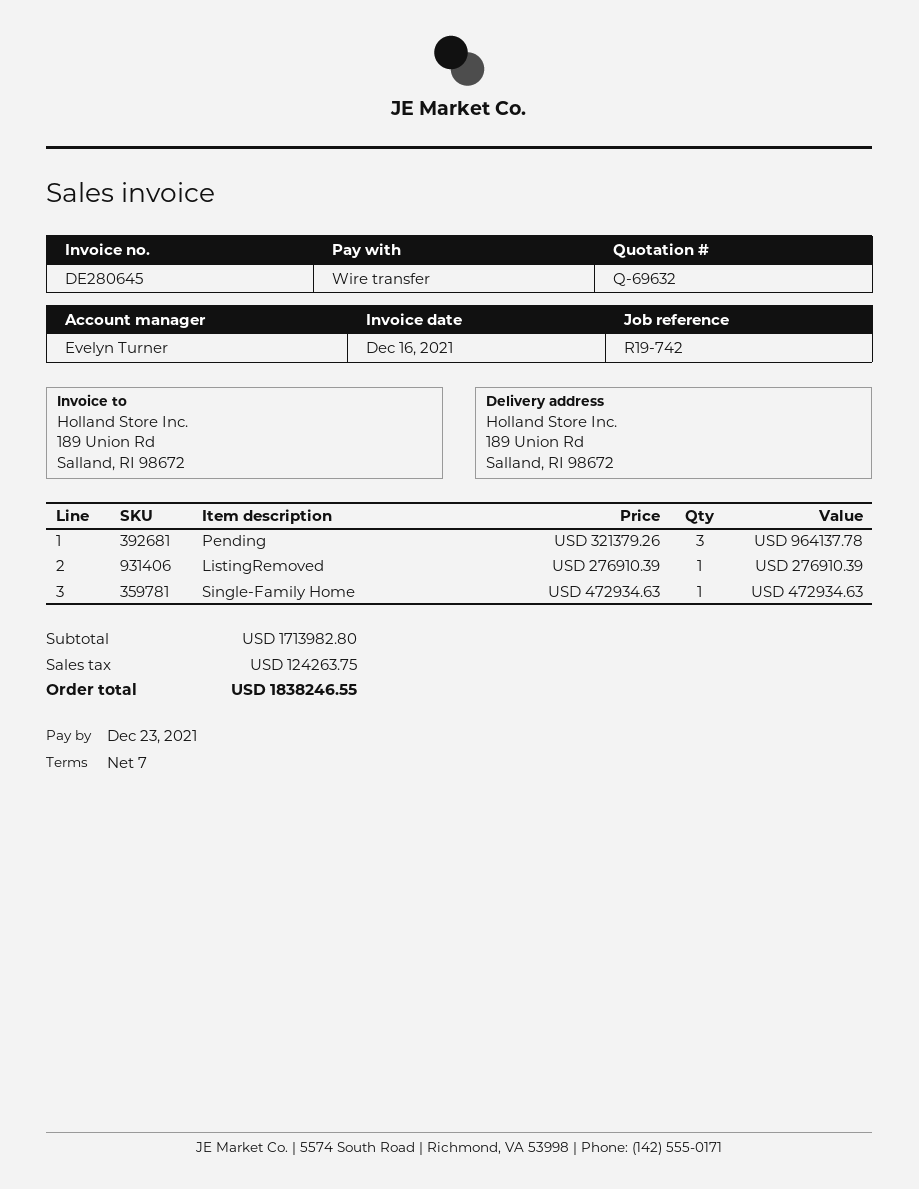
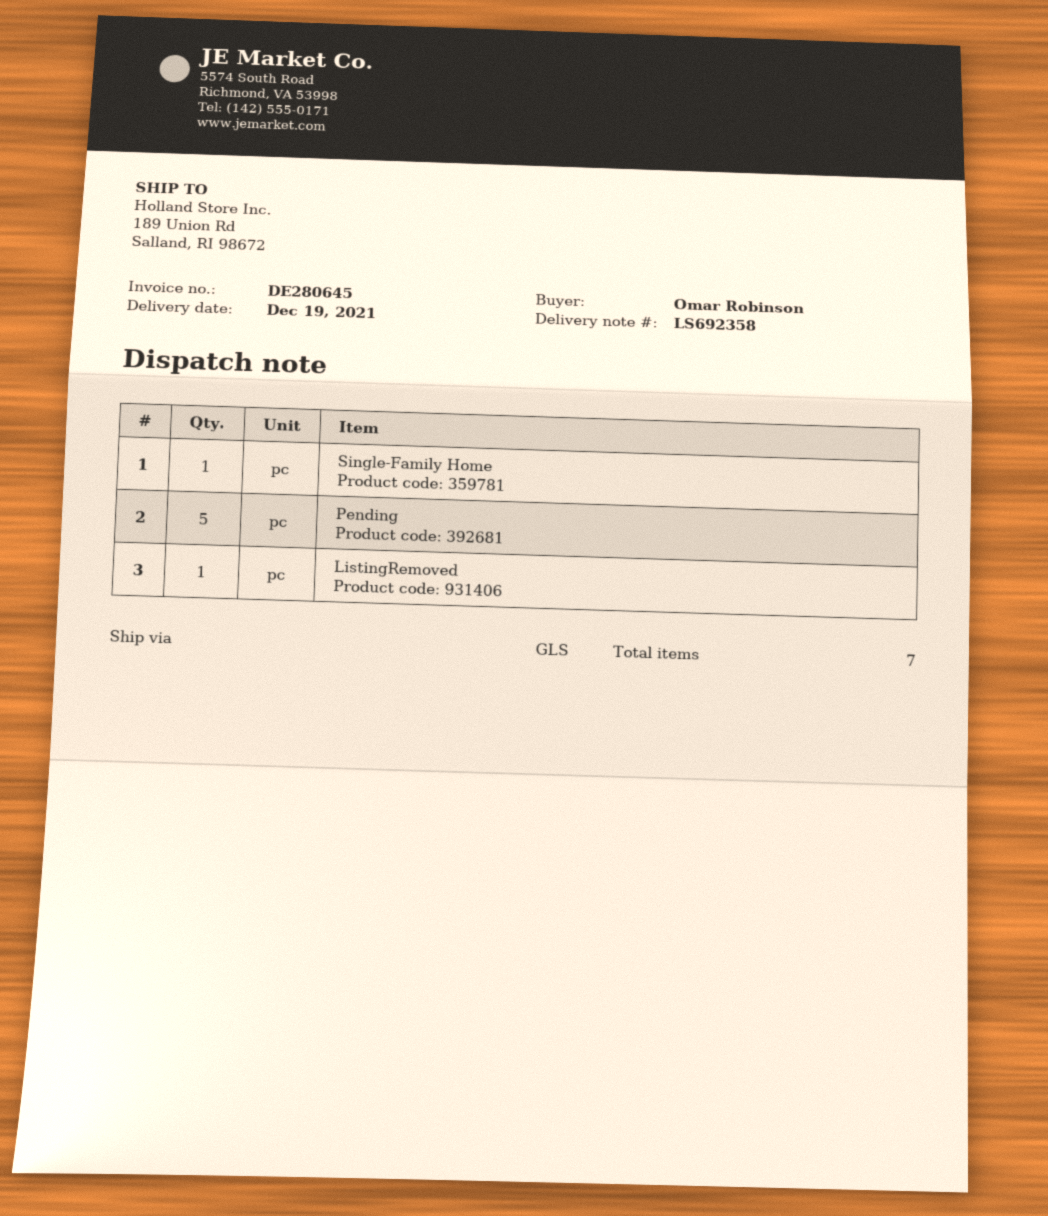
Pending: 3 -> 5

